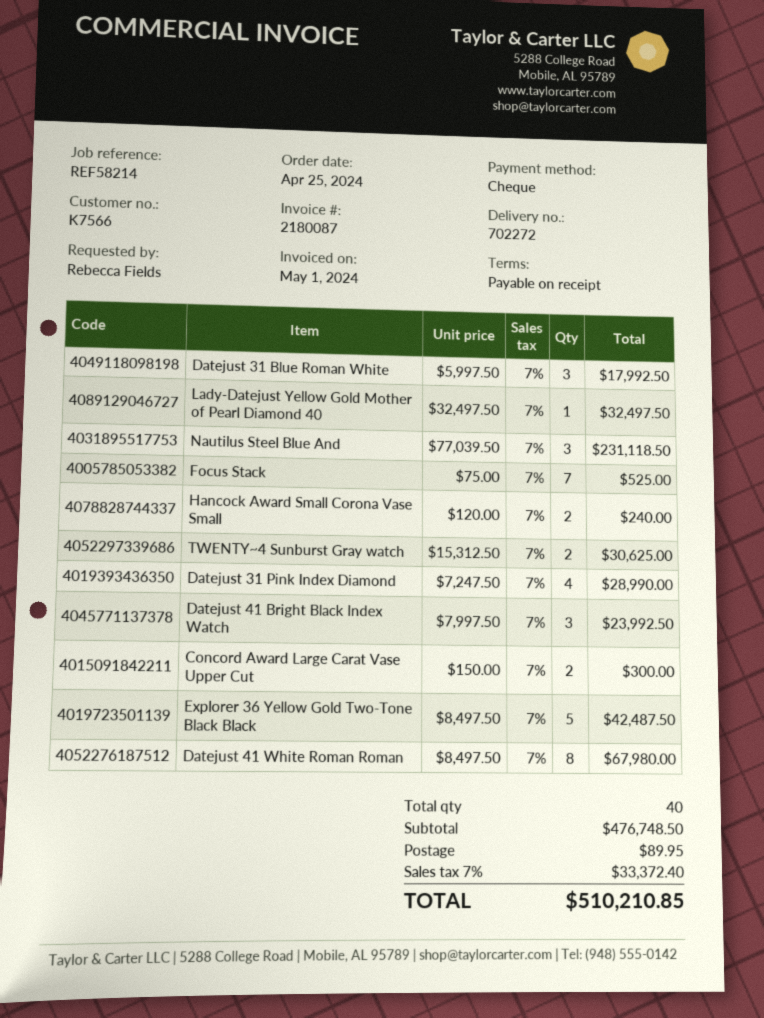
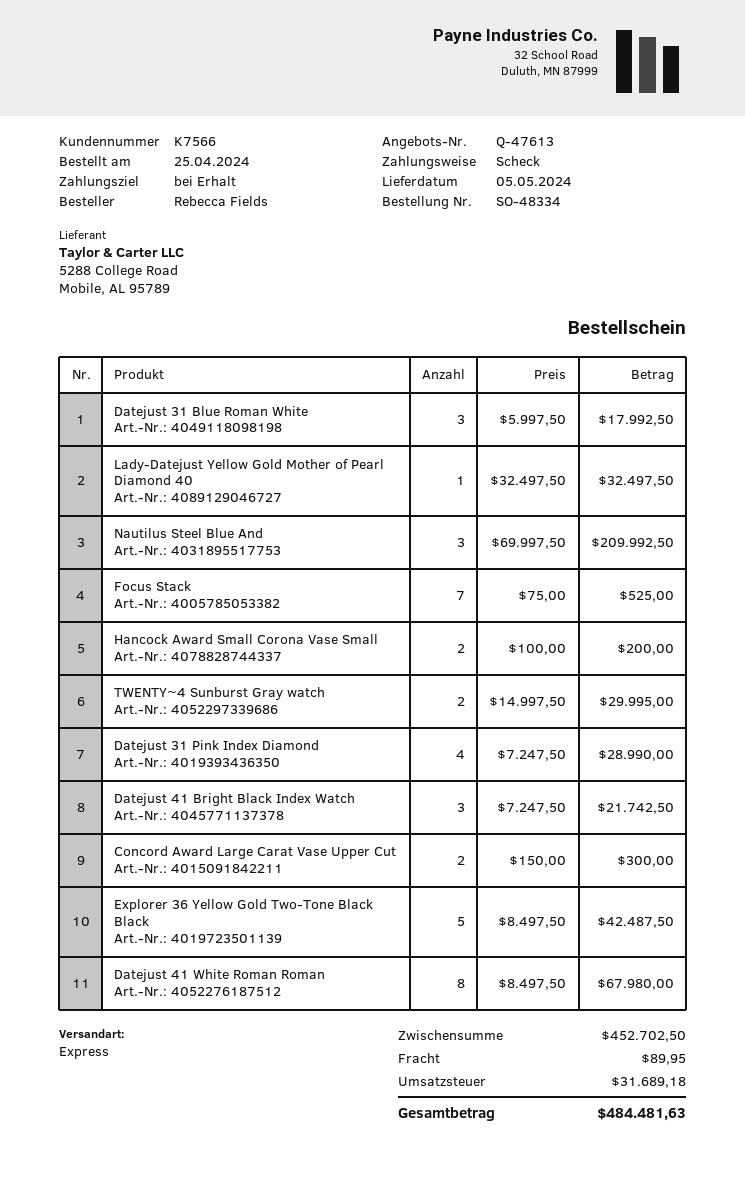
Nautilus Steel Blue And: 3 x 77039.50 = 231118.50 -> 3 x 69997.50 = 209992.50
Hancock Award Small Corona Vase Small: 2 x 120.00 = 240.00 -> 2 x 100.00 = 200.00
TWENTY~4 Sunburst Gray watch: 2 x 15312.50 = 30625.00 -> 2 x 14997.50 = 29995.00
Datejust 41 Bright Black Index Watch: 3 x 7997.50 = 23992.50 -> 3 x 7247.50 = 21742.50
subtotal: 476748.50 -> 452702.50
tax: 33372.40 -> 31689.18
total: 510210.85 -> 484481.63

